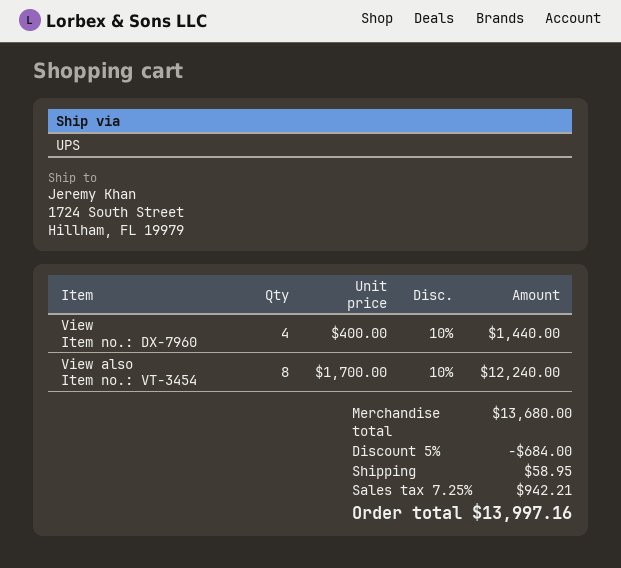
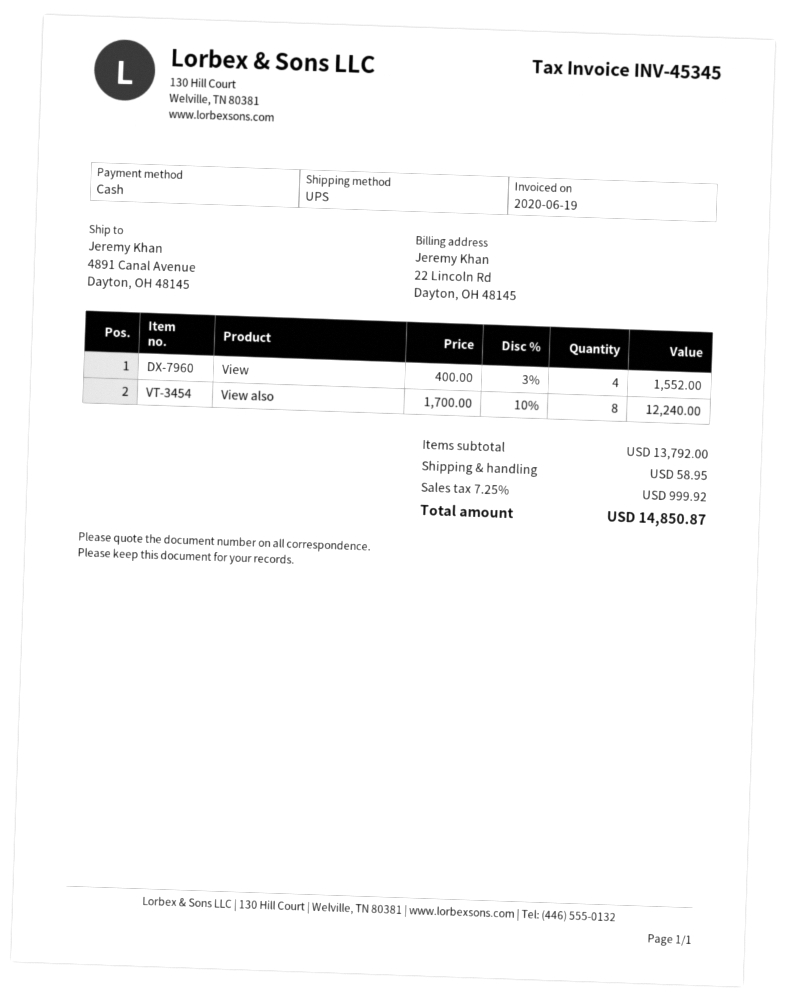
ship to: 1724 South Street, Hillham, FL 19979 -> 4891 Canal Avenue, Dayton, OH 48145
View: 4 x 400.00 - 10% = 1440.00 -> 4 x 400.00 - 3% = 1552.00
subtotal: 13680.00 -> 13792.00
discount: 5% = 684.00 -> none
tax: 7.25% = 942.21 -> 7.25% = 999.92
total: 13997.16 -> 14850.87

